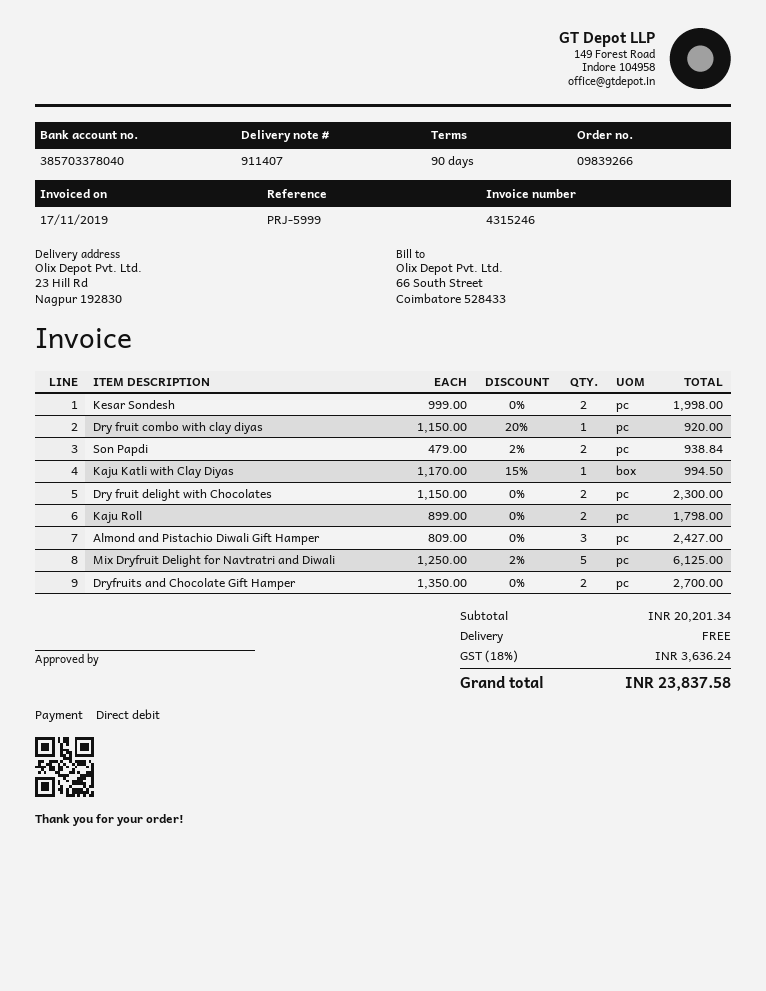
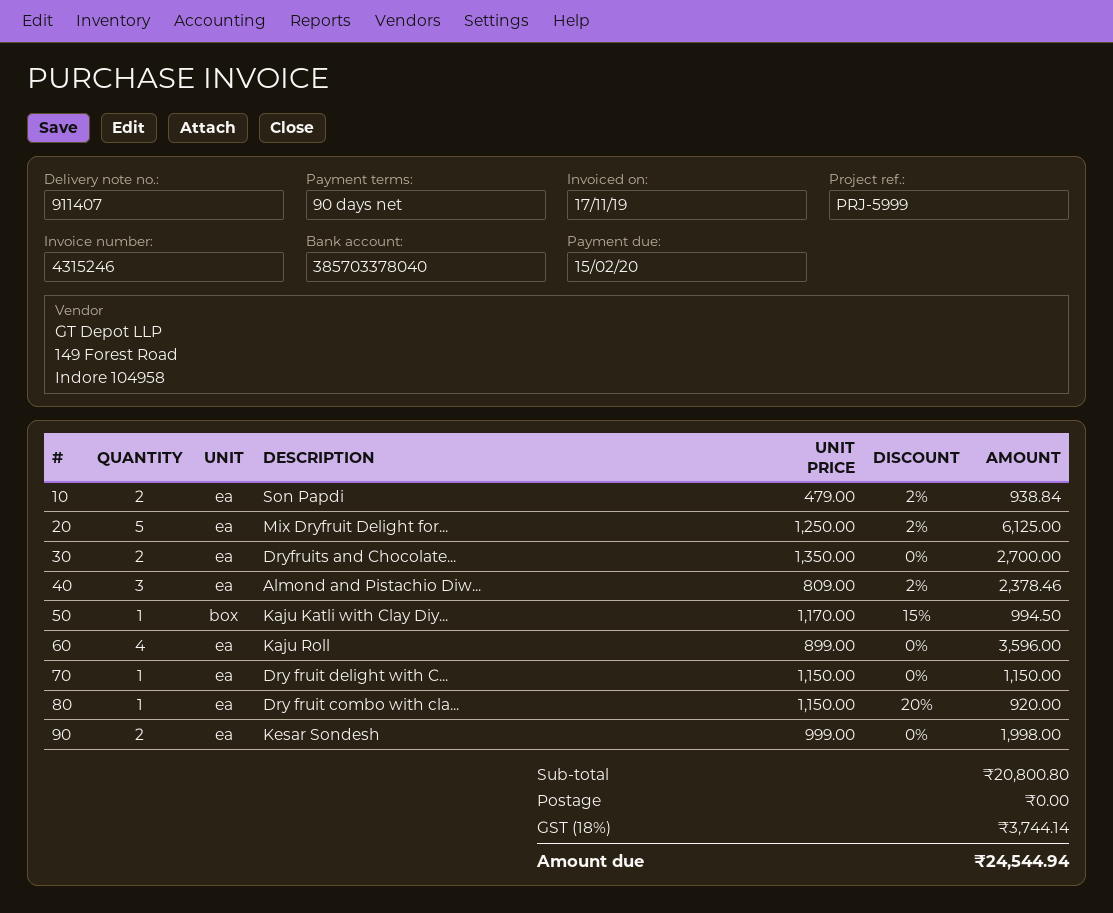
Dry fruit delight with Chocolates: 2 x 1150.00 = 2300.00 -> 1 x 1150.00 = 1150.00
Kaju Roll: 2 x 899.00 = 1798.00 -> 4 x 899.00 = 3596.00
Almond and Pistachio Diwali Gift Hamper: 3 x 809.00 = 2427.00 -> 3 x 809.00 - 2% = 2378.46
subtotal: 20201.34 -> 20800.80
tax: 18% = 3636.24 -> 18% = 3744.14
total: 23837.58 -> 24544.94

